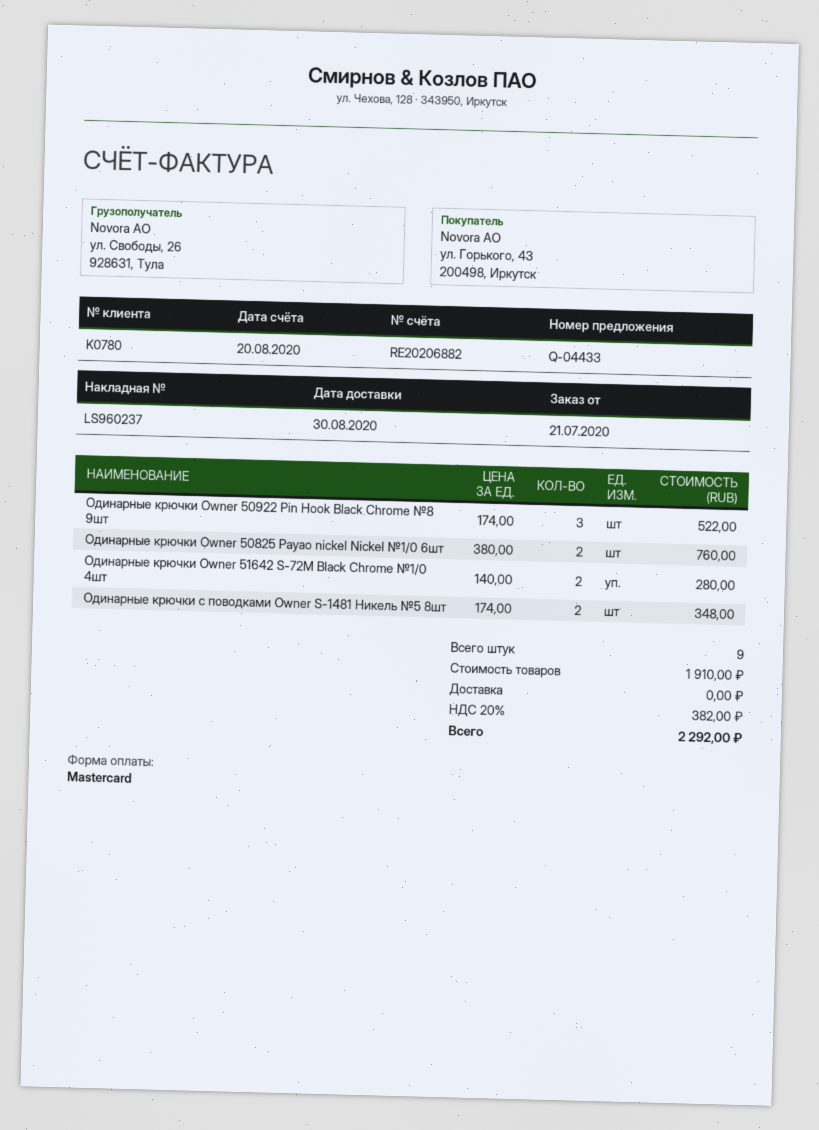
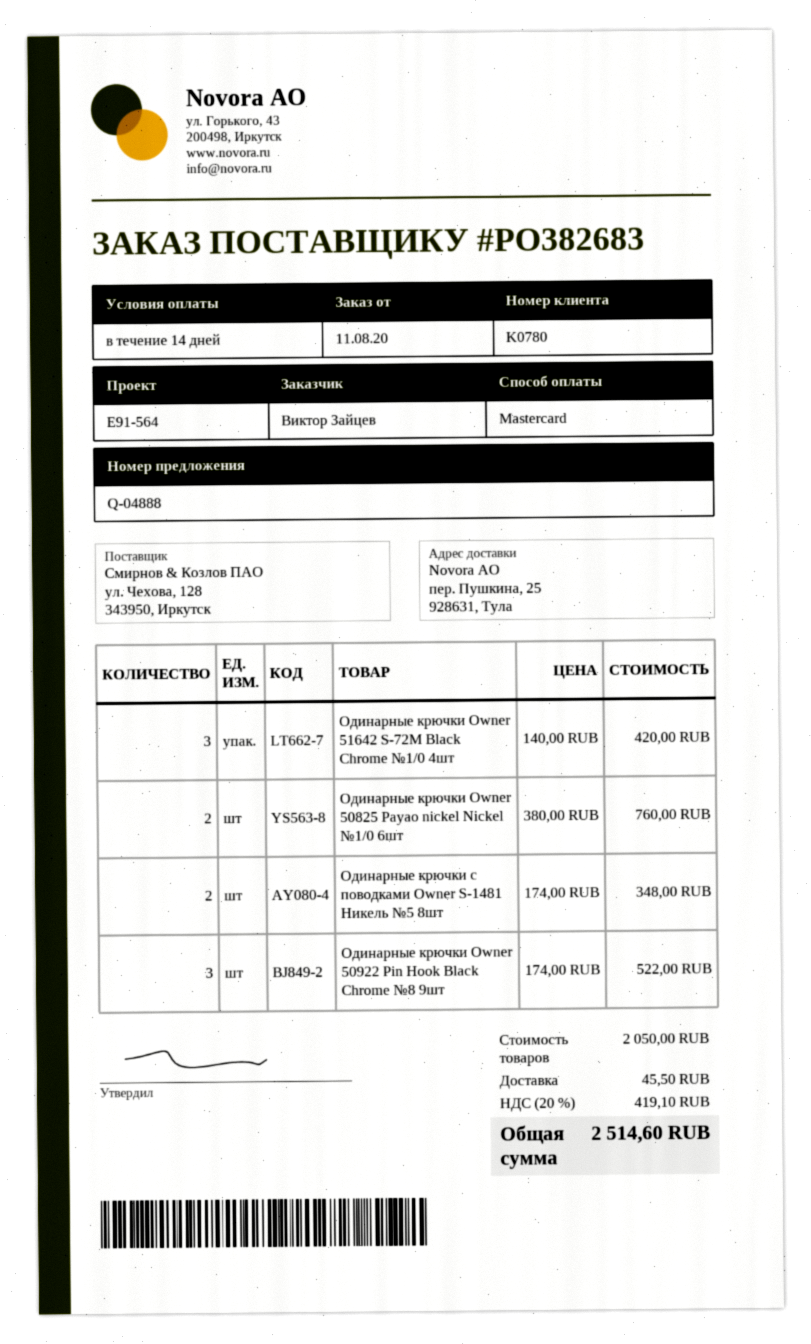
quote number: Q-04433 -> Q-04888
order date: 2020-07-21 -> 2020-08-11
ship to: ул. Свободы, 26, 928631, Тула -> пер. Пушкина, 25, 928631, Тула
Одинарные крючки Owner 51642 S-72M Black Chrome №1/0 4шт: 2 x 140.00 = 280.00 -> 3 x 140.00 = 420.00
subtotal: 1910.00 -> 2050.00
shipping: 0.00 -> 45.50
tax: 20% = 382.00 -> 20% = 419.10
total: 2292.00 -> 2514.60

